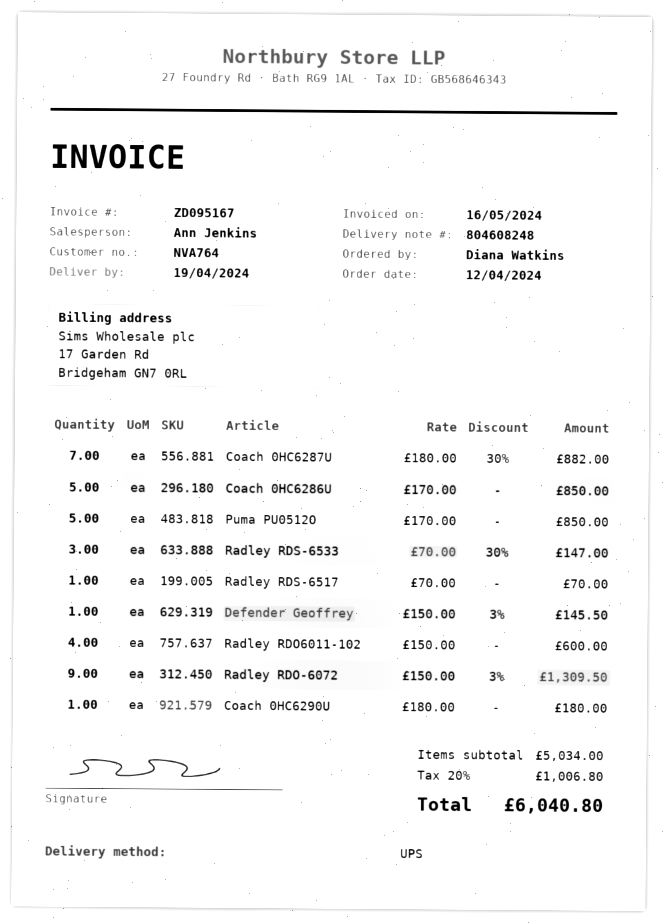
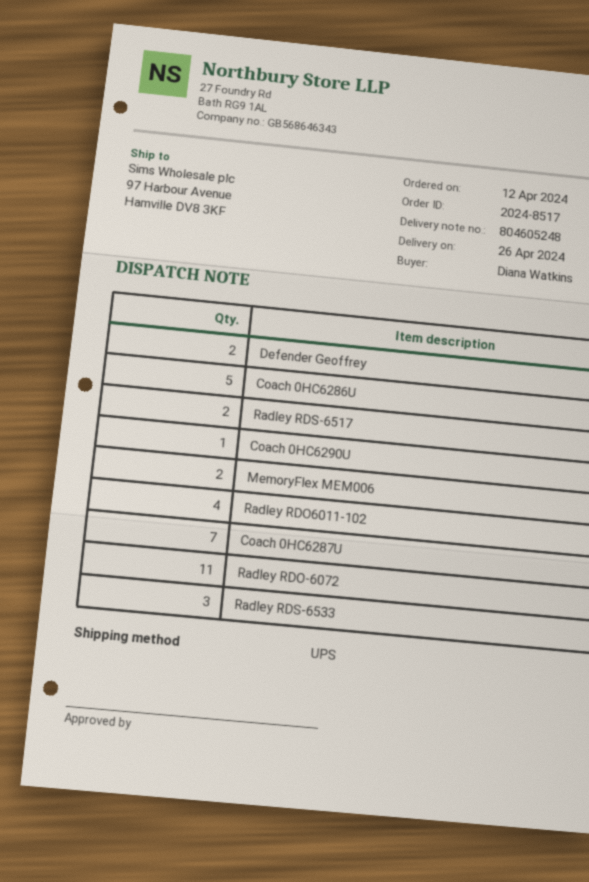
delivery note number: 804608248 -> 804605248
delivery date: 2024-04-19 -> 2024-04-26
Puma PU0512O: 5 -> none
Radley RDS-6517: 1 -> 2
Defender Geoffrey: 1 -> 2
Radley RDO-6072: 9 -> 11
MemoryFlex MEM006: none -> 2

